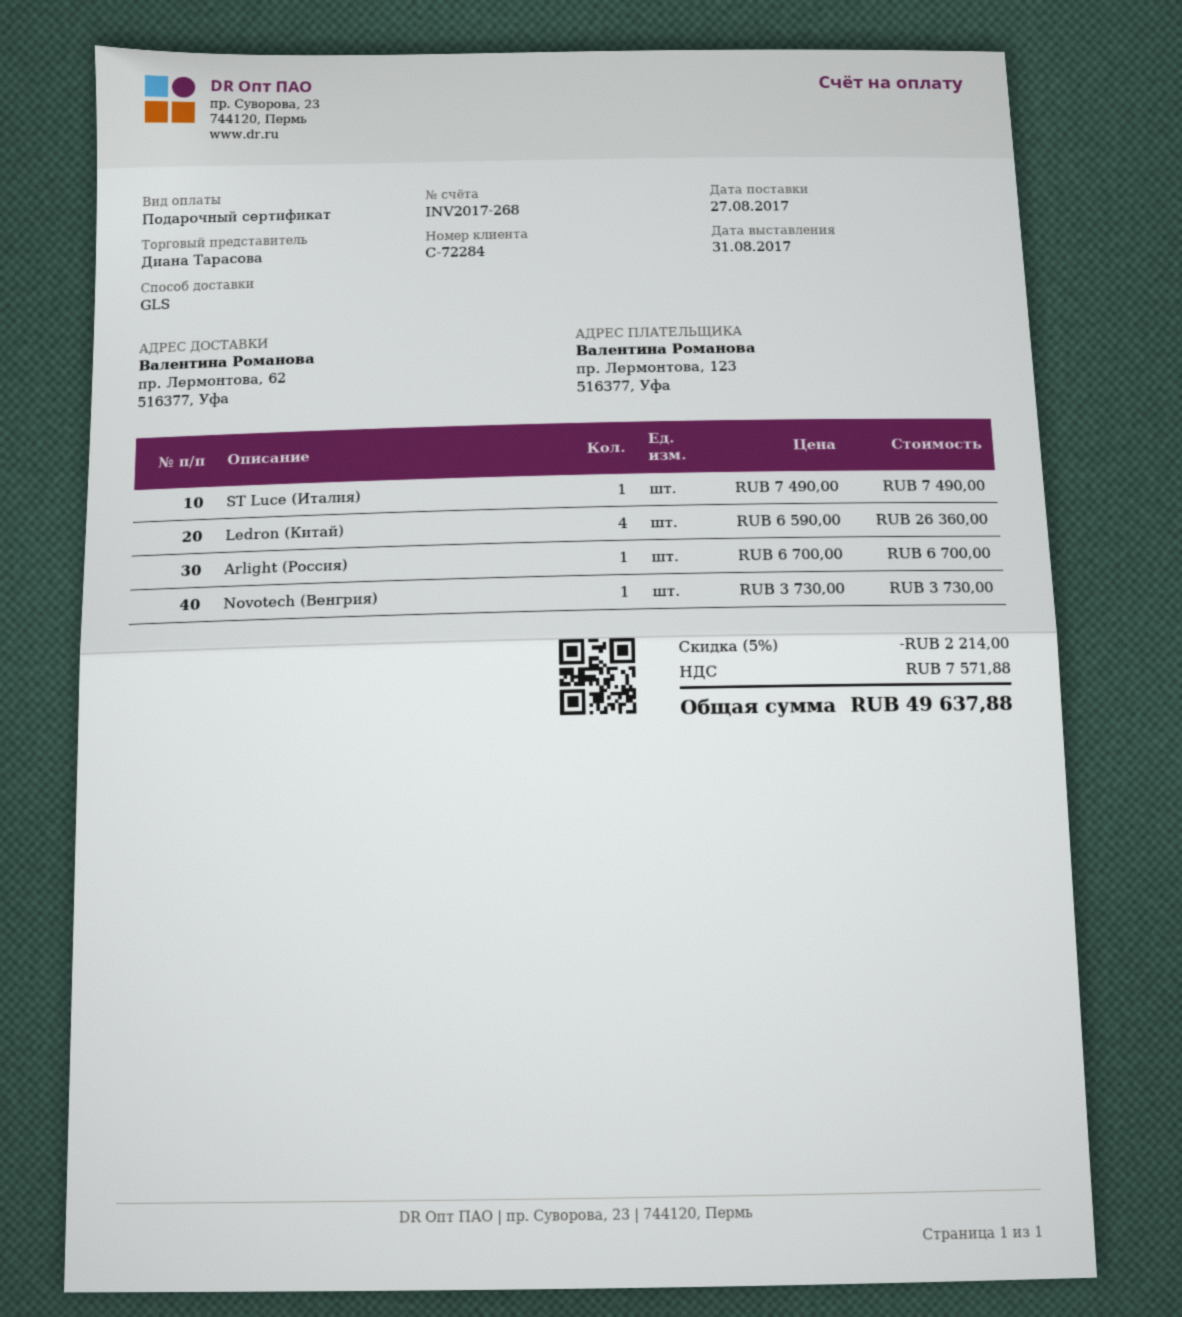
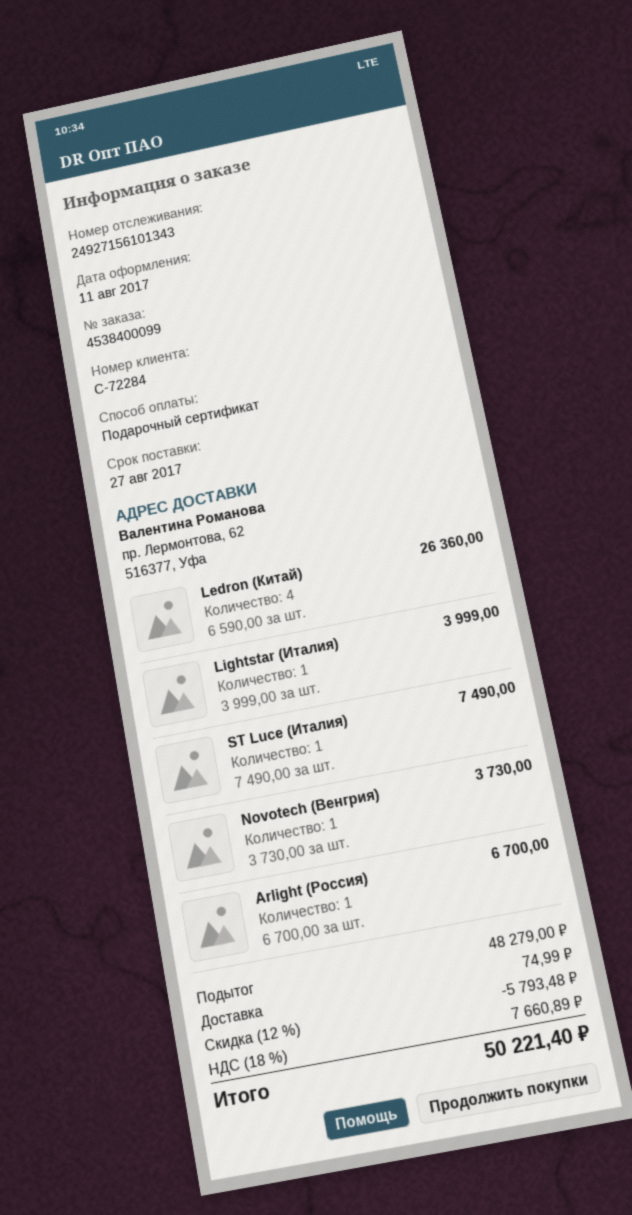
Lightstar (Италия): none -> 1 x 3999.00 = 3999.00
discount: 5% = 2214.00 -> 12% = 5793.48
shipping: none -> 74.99
tax: 7571.88 -> 7660.89
total: 49637.88 -> 50221.40

